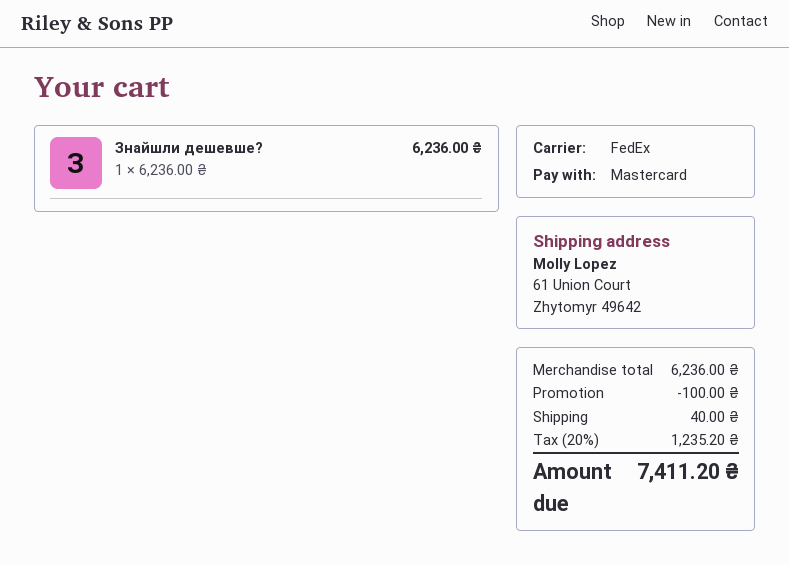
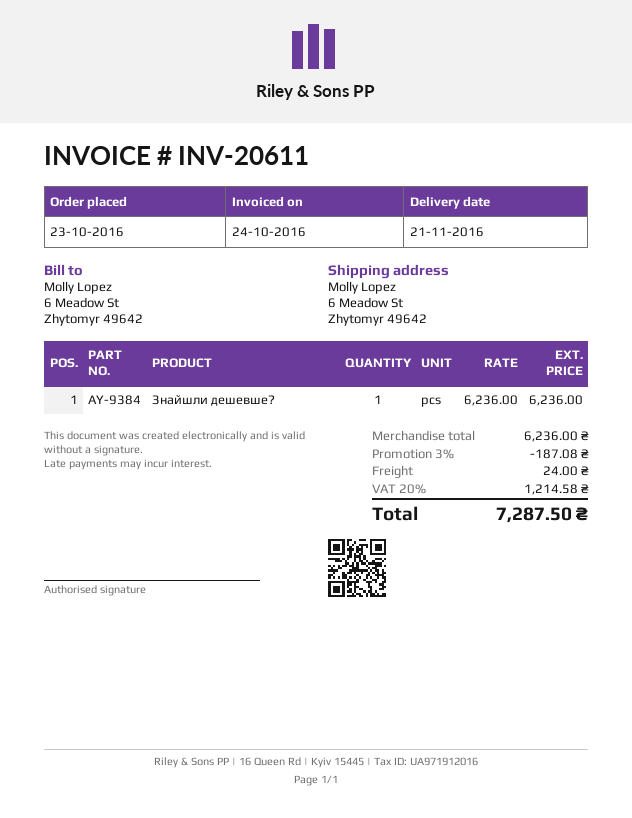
ship to: 61 Union Court, Zhytomyr 49642 -> 6 Meadow St, Zhytomyr 49642
discount: 100.00 -> 187.08
shipping: 40.00 -> 24.00
tax: 20% = 1235.20 -> 20% = 1214.58
total: 7411.20 -> 7287.50

